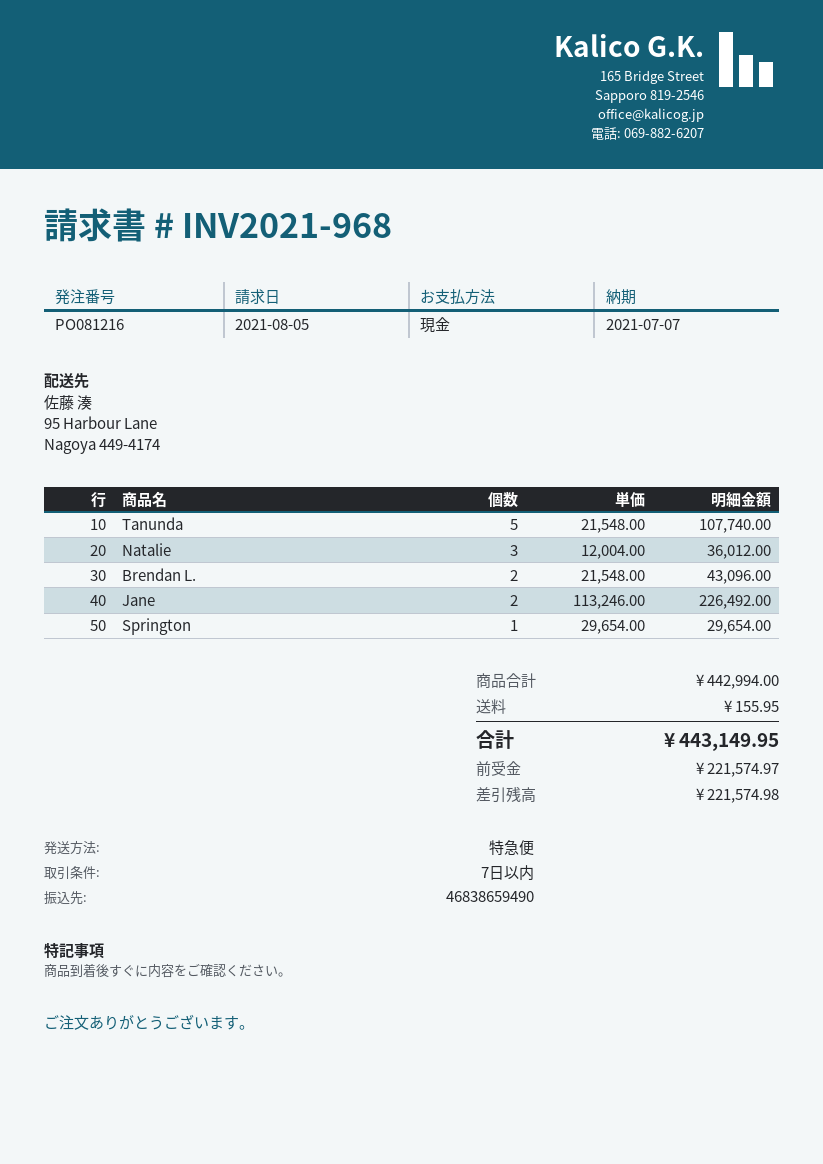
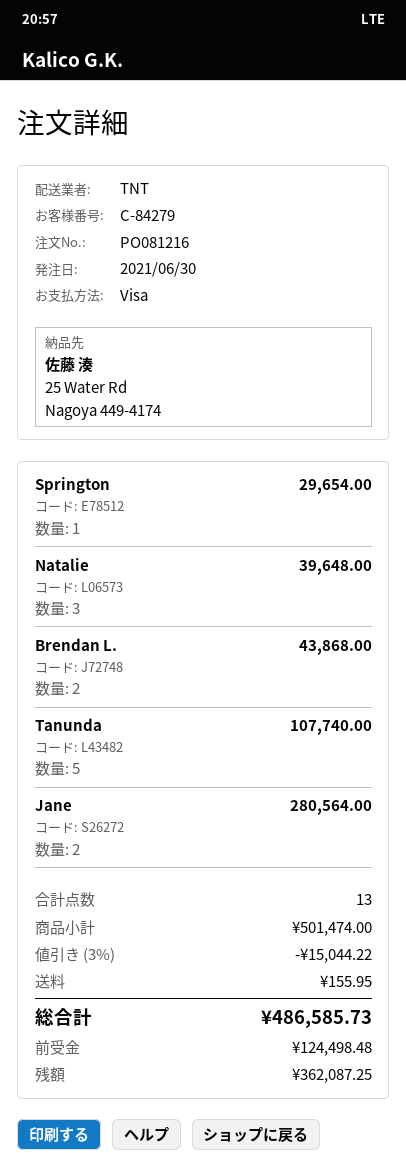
payment method: cash -> Visa
shipping method: express -> TNT
ship to: 95 Harbour Lane, Nagoya 449-4174 -> 25 Water Rd, Nagoya 449-4174
Natalie: 3 for 36012.00 -> 3 for 39648.00
Brendan L.: 2 for 43096.00 -> 2 for 43868.00
Jane: 2 for 226492.00 -> 2 for 280564.00
subtotal: 442994.00 -> 501474.00
discount: none -> 3% = 15044.22
total: 443149.95 -> 486585.73
deposit: 221574.97 -> 124498.48
balance: 221574.98 -> 362087.25

